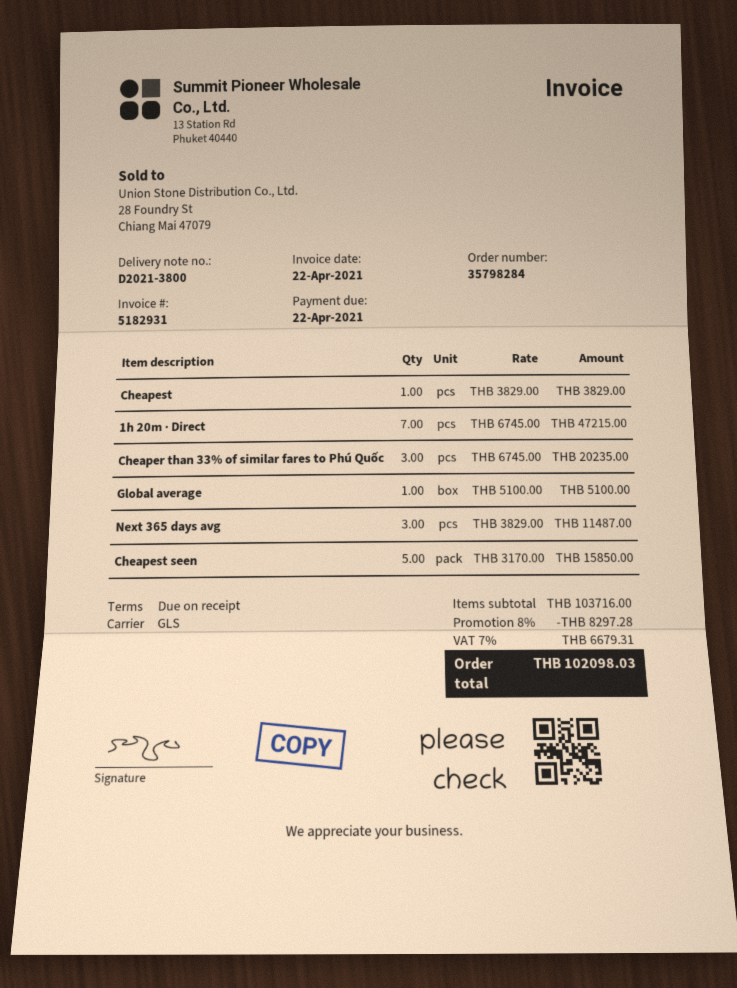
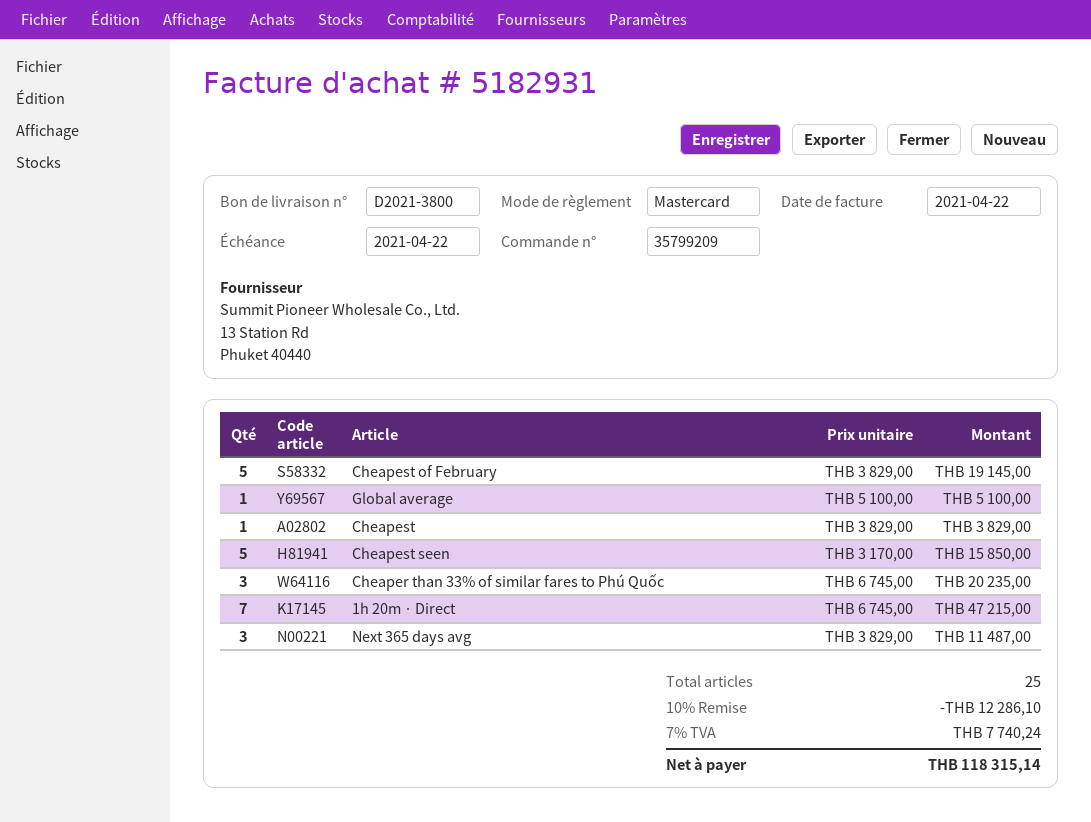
order number: 35798284 -> 35799209
Cheapest of February: none -> 5 x 3829.00 = 19145.00
discount: 8% = 8297.28 -> 10% = 12286.10
tax: 7% = 6679.31 -> 7% = 7740.24
total: 102098.03 -> 118315.14

